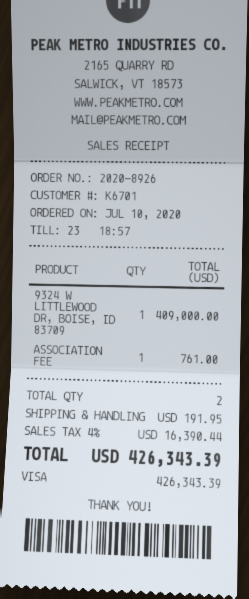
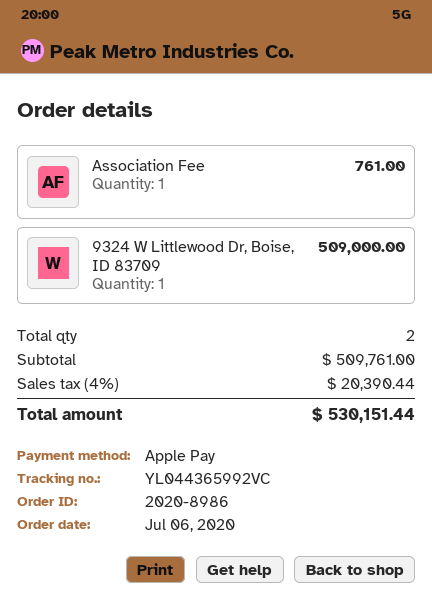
order number: 2020-8926 -> 2020-8986
order date: 2020-07-10 -> 2020-07-06
payment method: Visa -> Apple Pay
9324 W LITTLEWOOD DR, BOISE, ID 83709: 1 for 409000.00 -> 1 for 509000.00
shipping: 191.95 -> none
tax: 4% = 16390.44 -> 4% = 20390.44
total: 426343.39 -> 530151.44

